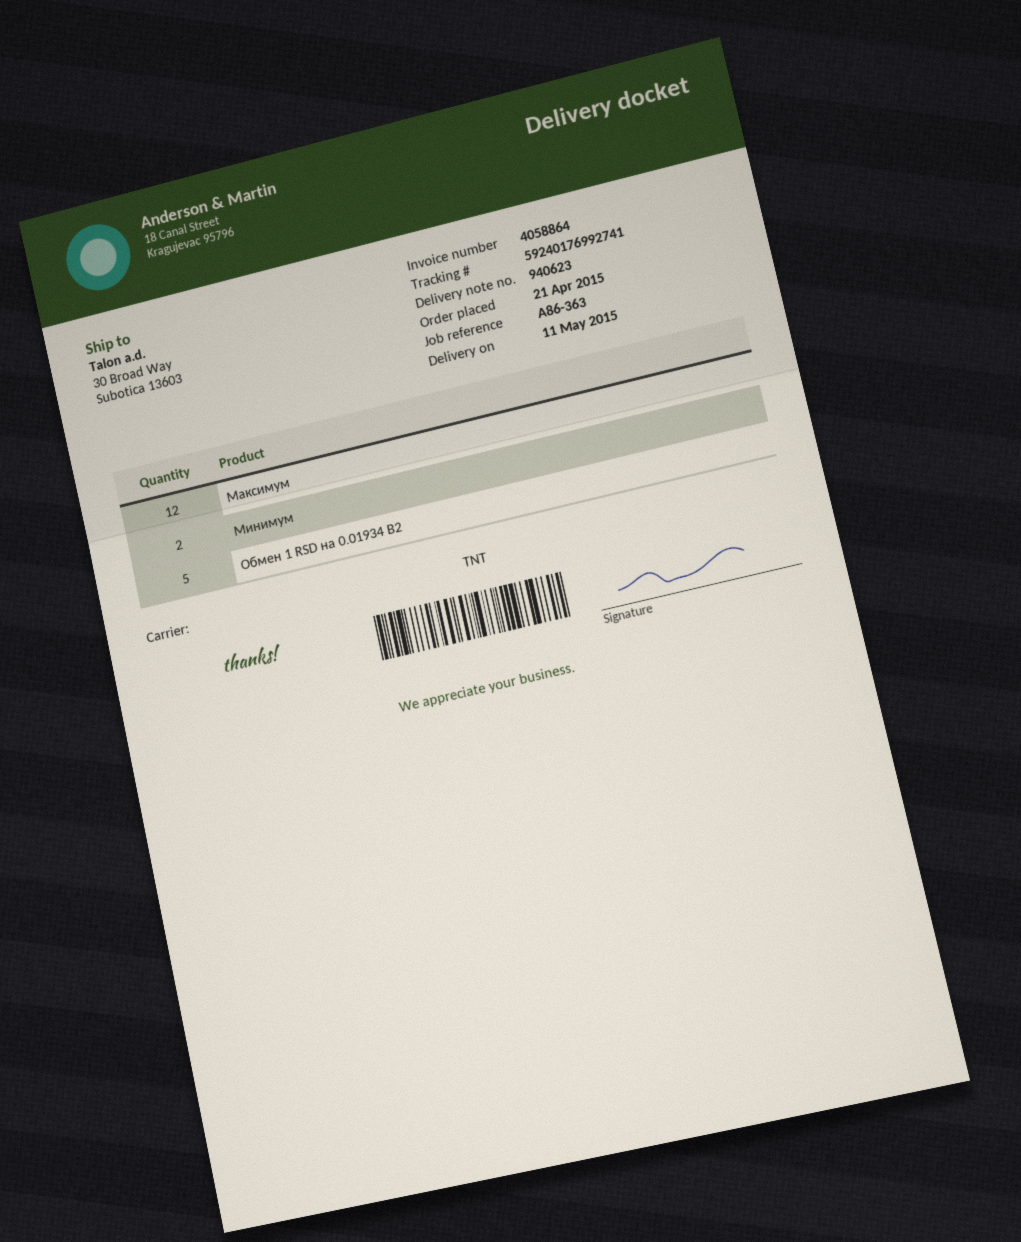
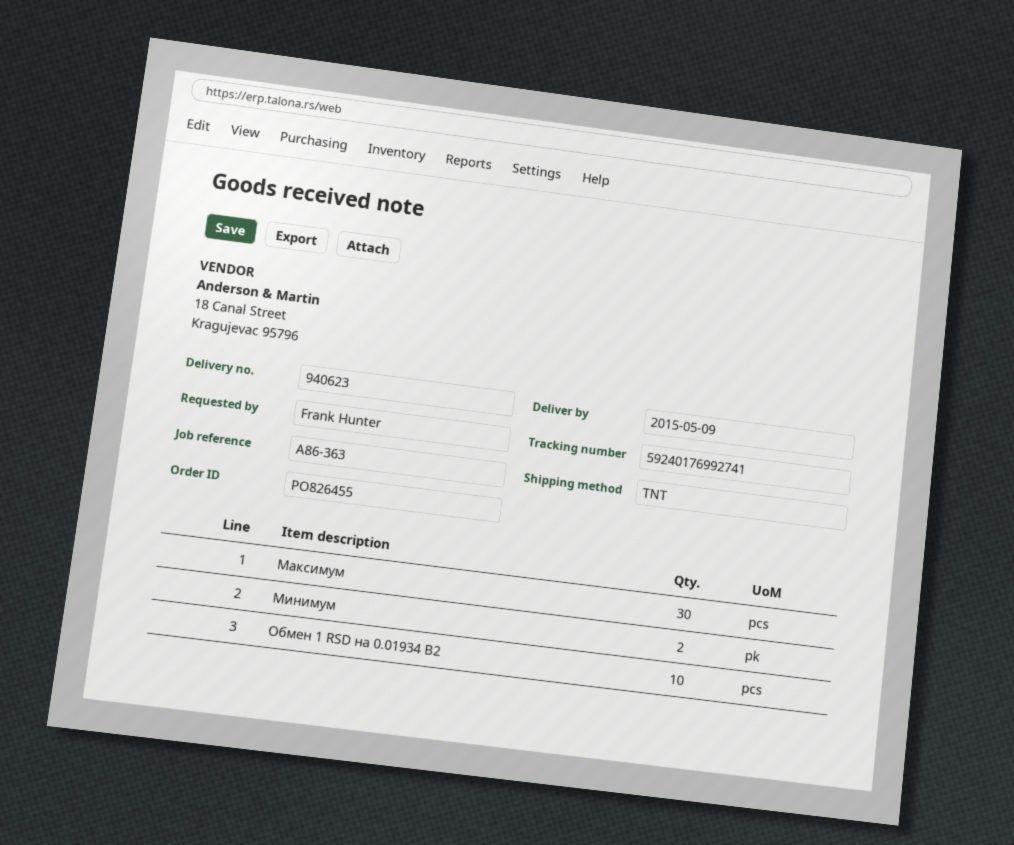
delivery date: 2015-05-11 -> 2015-05-09
Максимум: 12 -> 30
Обмен 1 RSD на 0.01934 B2: 5 -> 10

